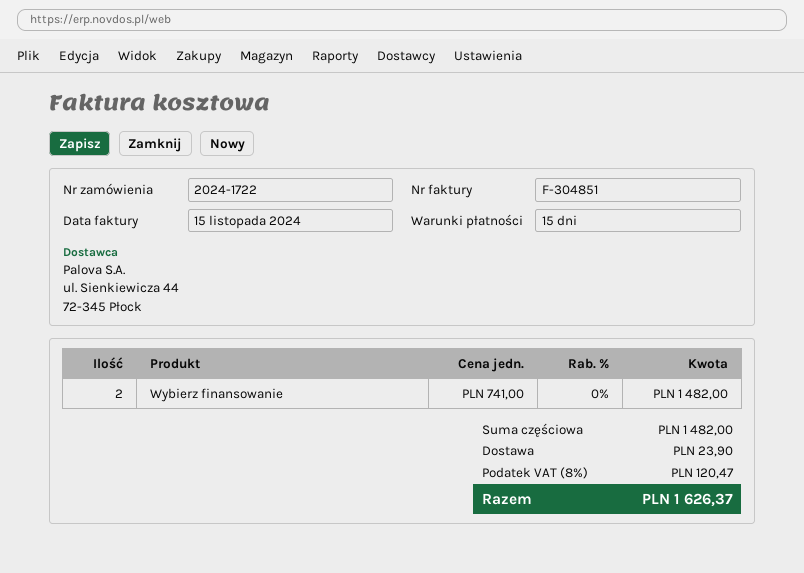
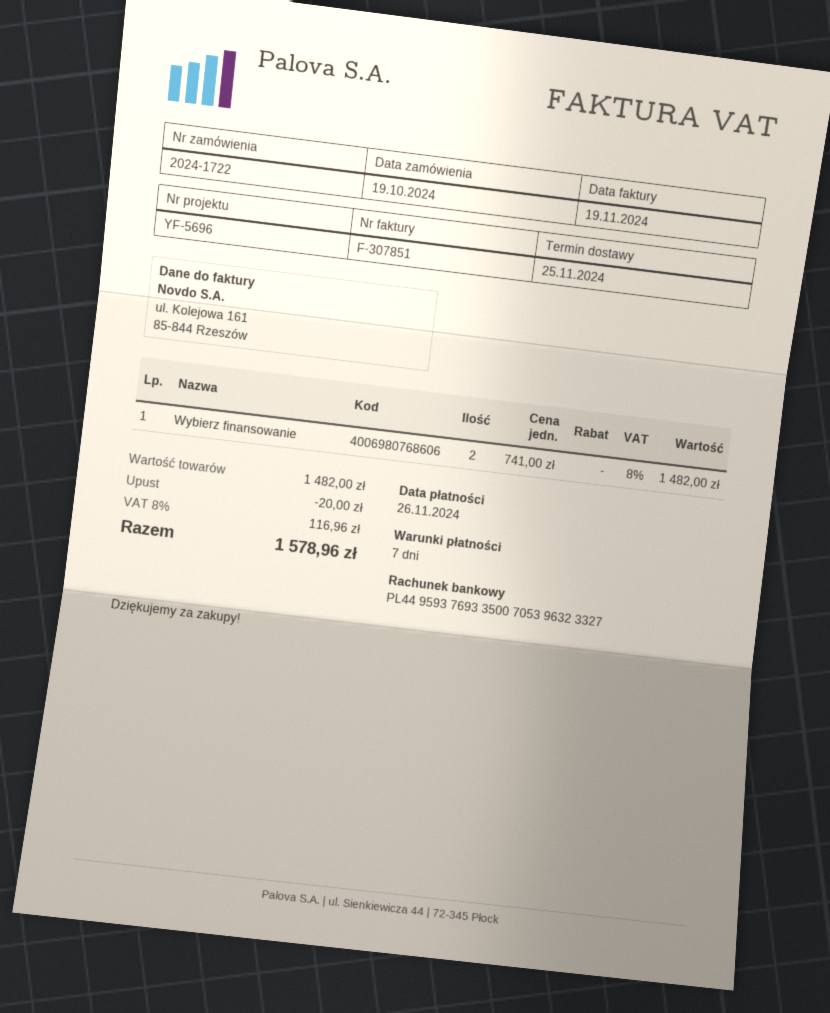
invoice number: F-304851 -> F-307851
invoice date: 2024-11-15 -> 2024-11-19
payment terms: 15 days -> 7 days
discount: none -> 20.00
shipping: 23.90 -> none
tax: 8% = 120.47 -> 8% = 116.96
total: 1626.37 -> 1578.96

